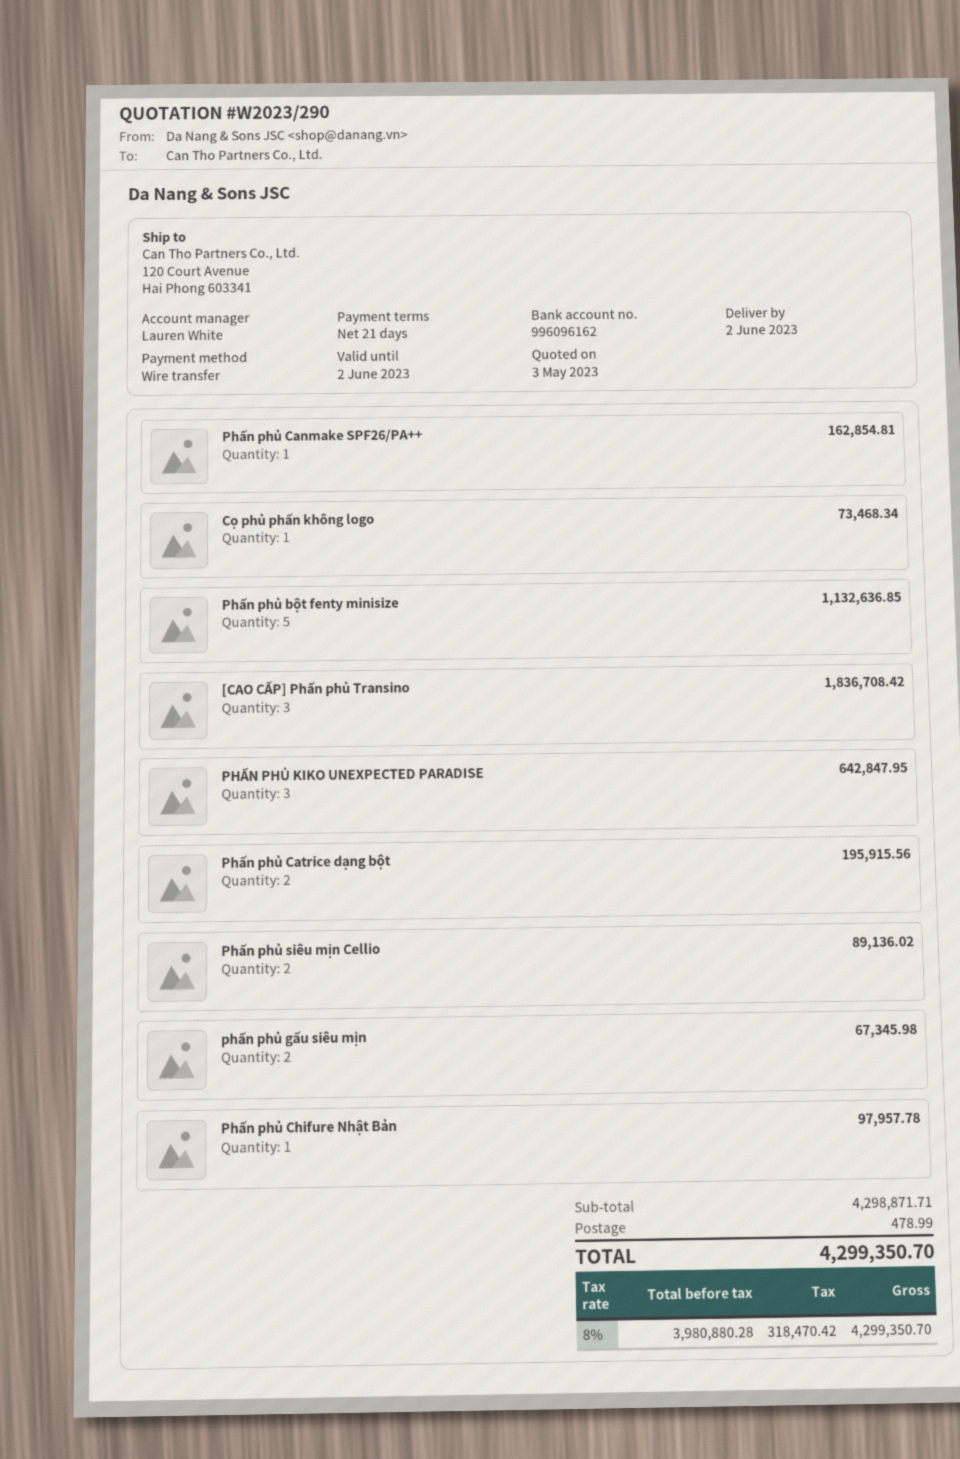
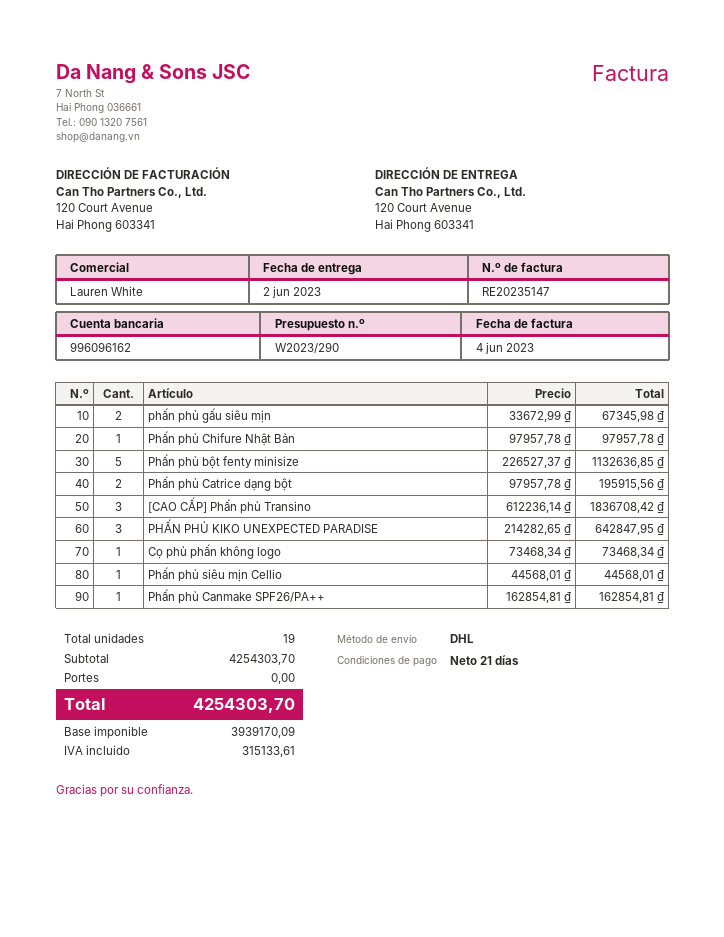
Phấn phủ siêu mịn Cellio: 2 for 89136.02 -> 1 for 44568.01
subtotal: 4298871.71 -> 4254303.70
shipping: 478.99 -> 0.00
net: 3980880.28 -> 3939170.09
tax: 318470.42 -> 315133.61
total: 4299350.70 -> 4254303.70

